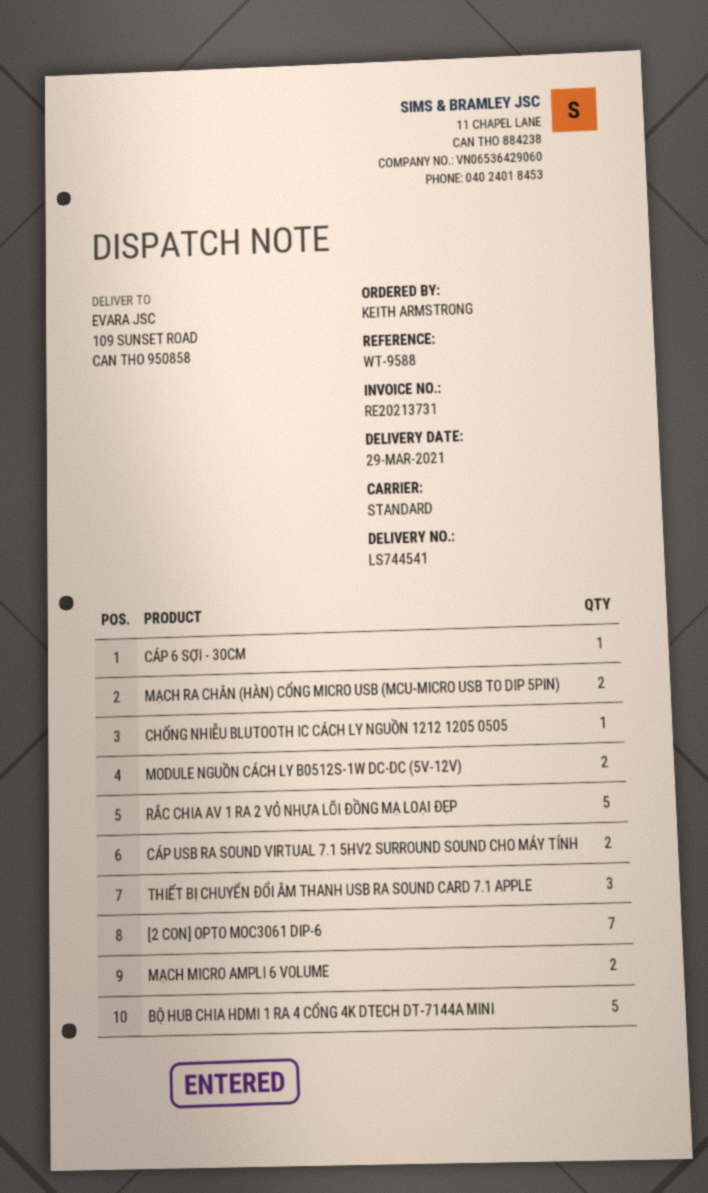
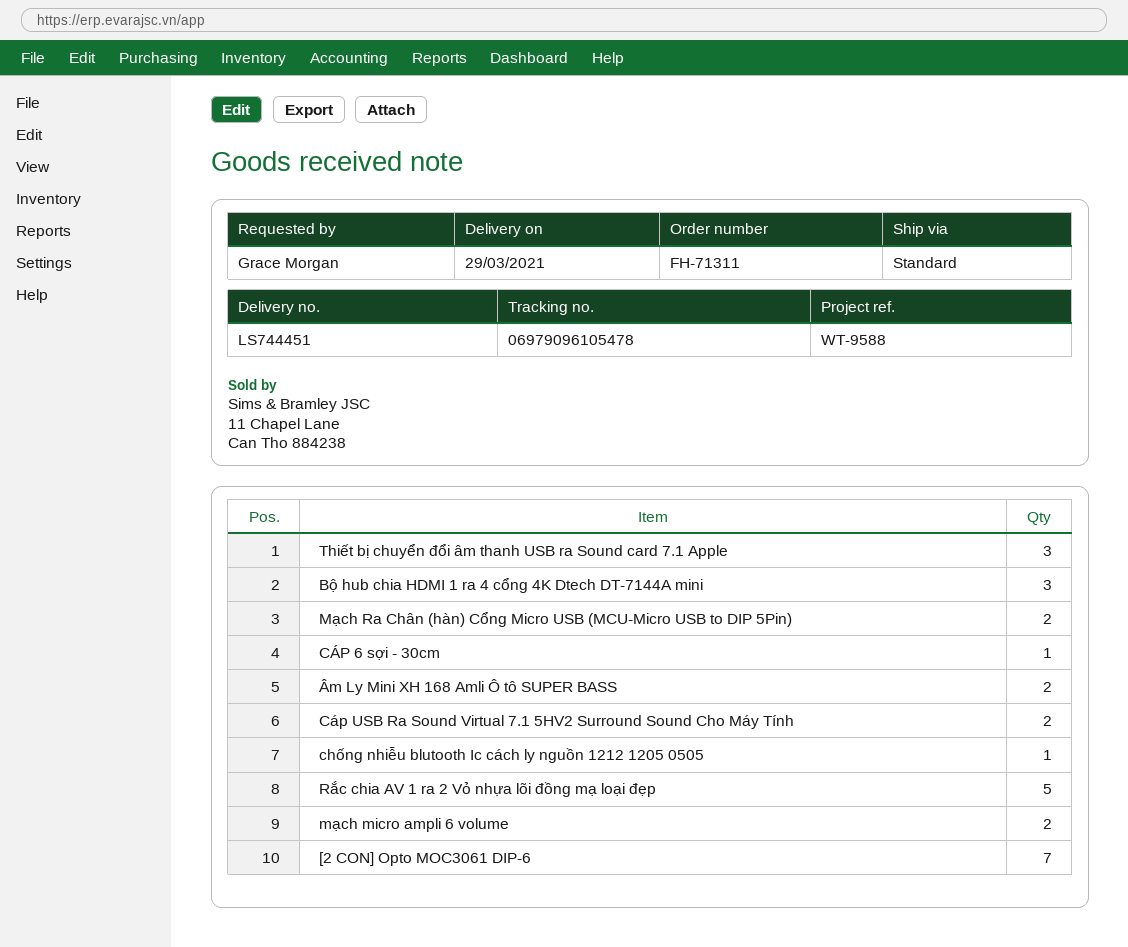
delivery note number: LS744541 -> LS744451
ordered by: KEITH ARMSTRONG -> Grace Morgan
MODULE NGUỒN CÁCH LY B0512S-1W DC-DC (5V-12V): 2 -> none
BỘ HUB CHIA HDMI 1 RA 4 CỔNG 4K DTECH DT-7144A MINI: 5 -> 3
Âm Ly Mini XH 168 Amli Ô tô SUPER BASS: none -> 2

